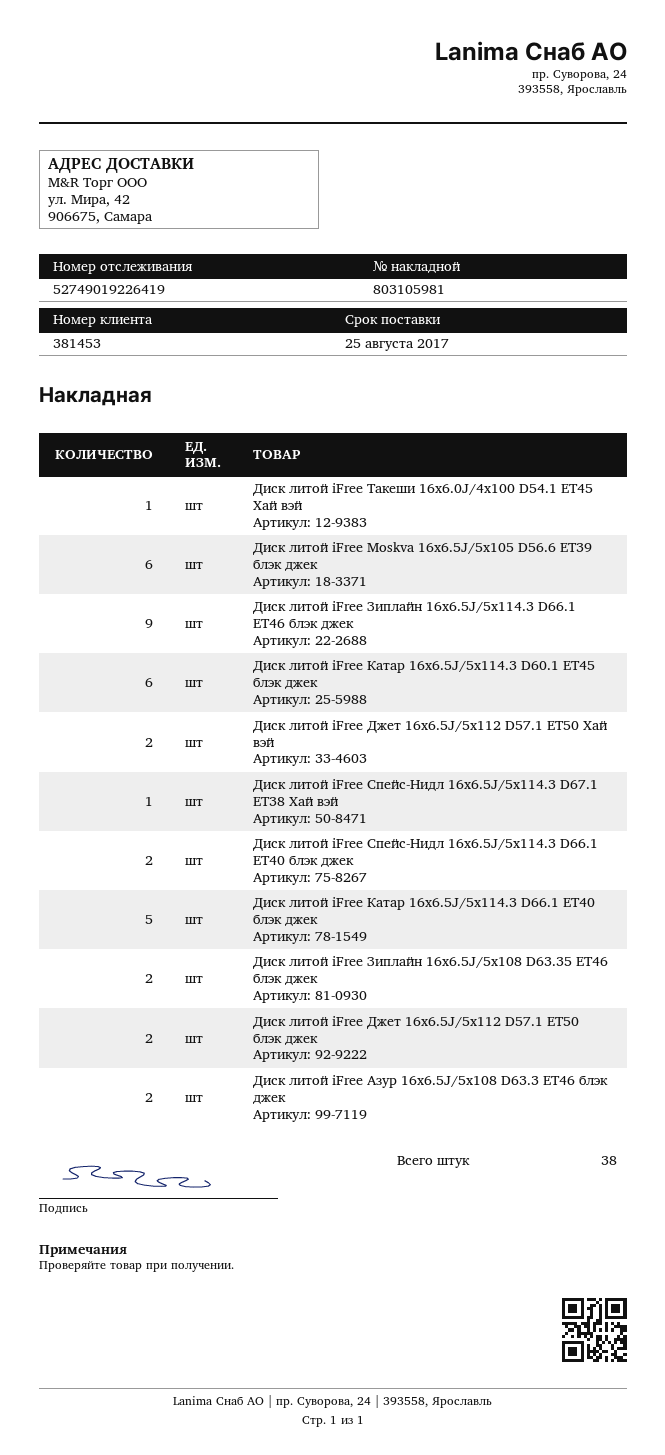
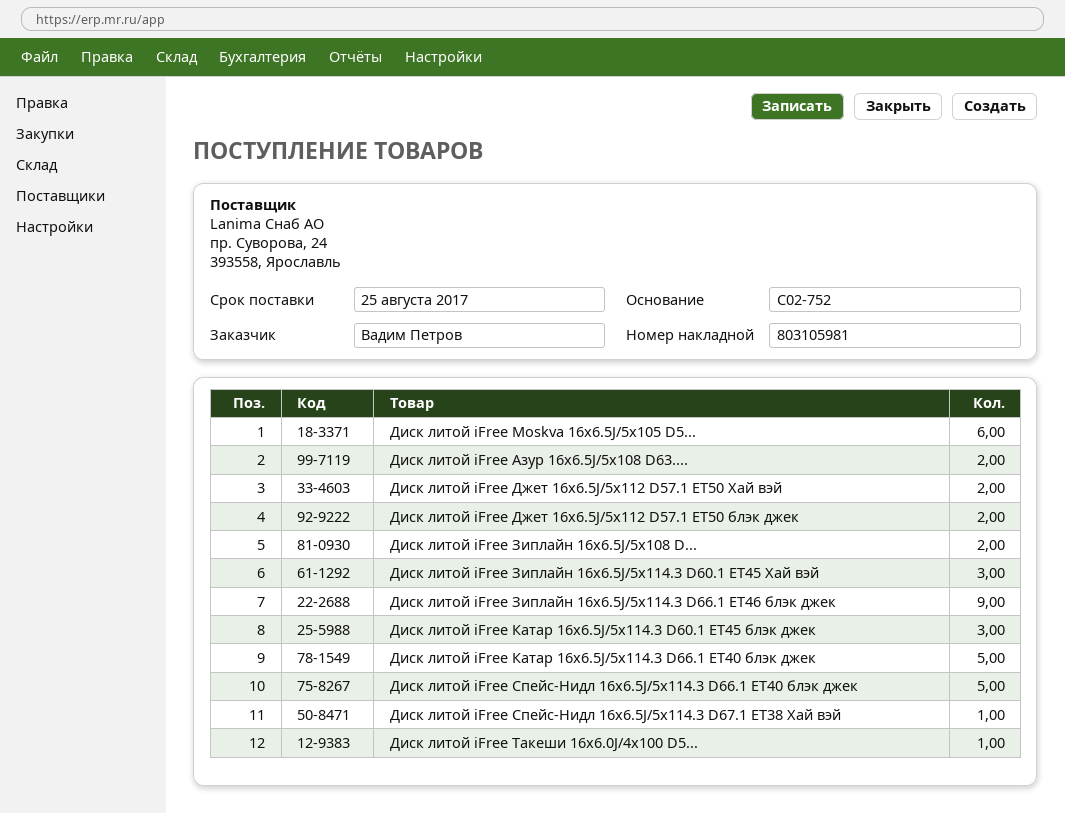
Диск литой iFree Катар 16x6.5J/5x114.3 D60.1 ET45 блэк джек: 6 -> 3
Диск литой iFree Спейс-Нидл 16x6.5J/5x114.3 D66.1 ET40 блэк джек: 2 -> 5
Диск литой iFree Зиплайн 16x6.5J/5x114.3 D60.1 ET45 Хай вэй: none -> 3

